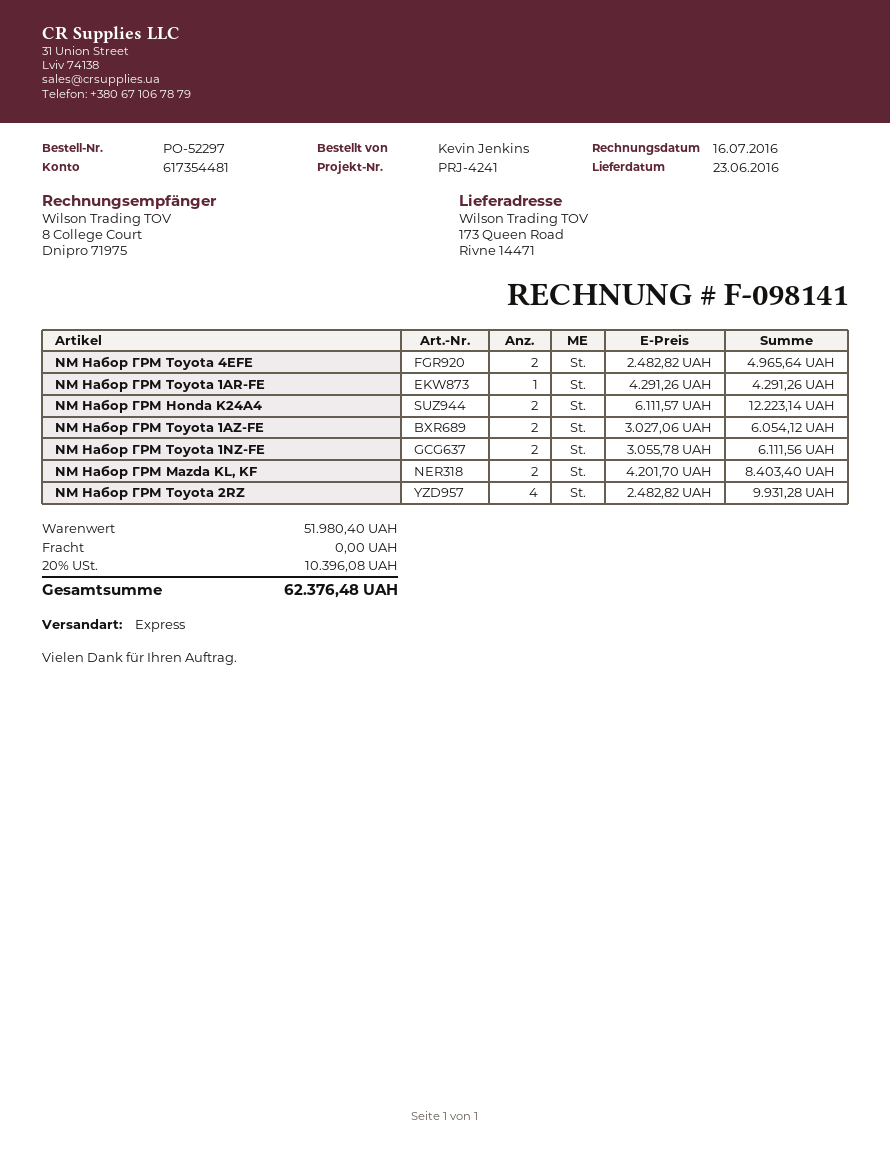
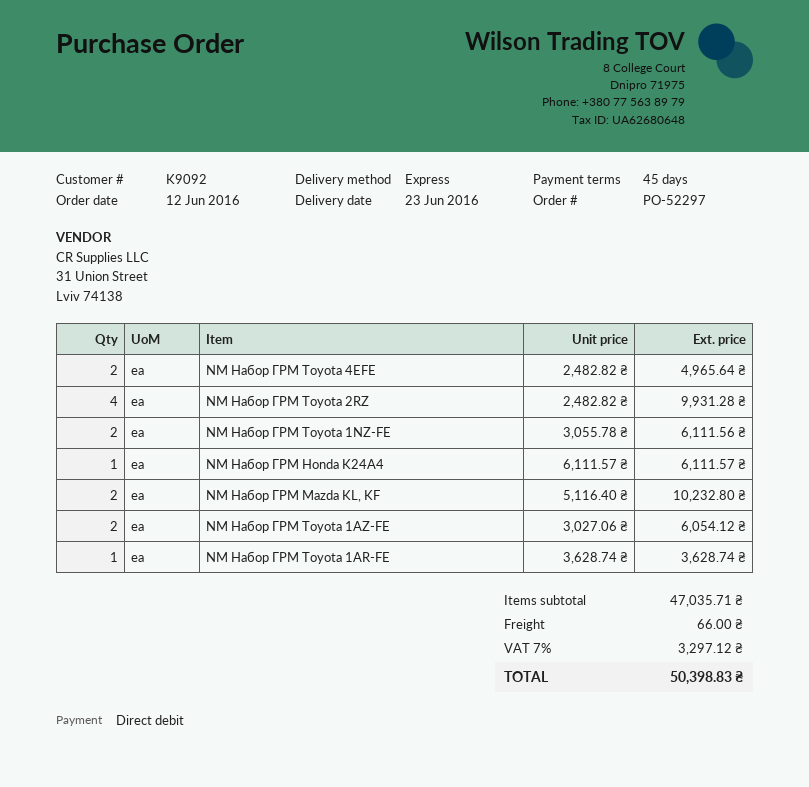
NM Набор ГРМ Toyota 1AR-FE: 1 x 4291.26 = 4291.26 -> 1 x 3628.74 = 3628.74
NM Набор ГРМ Honda K24A4: 2 x 6111.57 = 12223.14 -> 1 x 6111.57 = 6111.57
NM Набор ГРМ Mazda KL, KF: 2 x 4201.70 = 8403.40 -> 2 x 5116.40 = 10232.80
subtotal: 51980.40 -> 47035.71
shipping: 0.00 -> 66.00
tax: 20% = 10396.08 -> 7% = 3297.12
total: 62376.48 -> 50398.83

